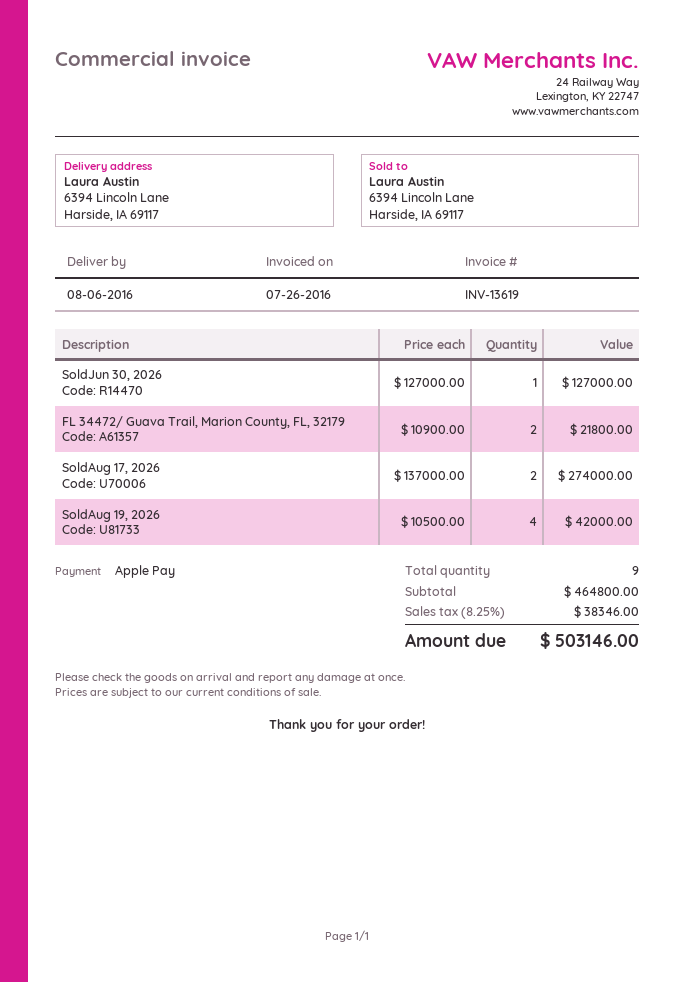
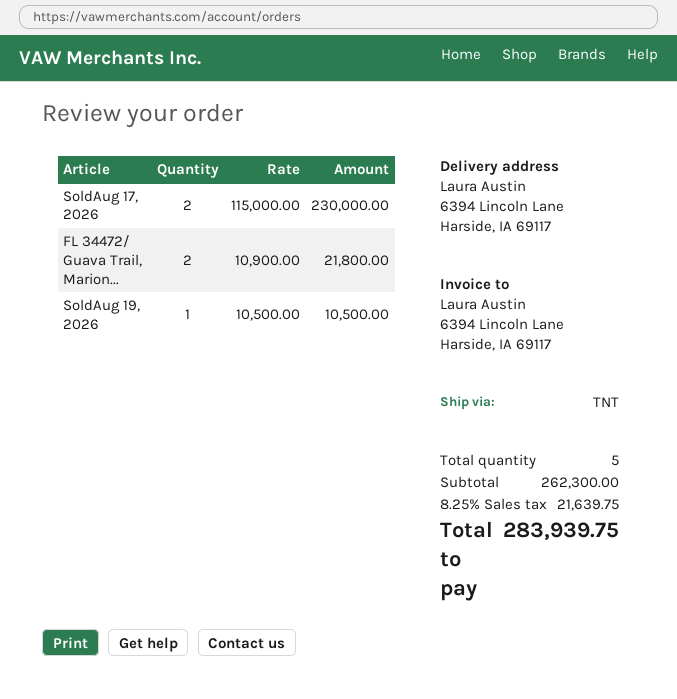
SoldJun 30, 2026: 1 x 127000.00 = 127000.00 -> none
SoldAug 17, 2026: 2 x 137000.00 = 274000.00 -> 2 x 115000.00 = 230000.00
SoldAug 19, 2026: 4 x 10500.00 = 42000.00 -> 1 x 10500.00 = 10500.00
total quantity: 9 -> 5
subtotal: 464800.00 -> 262300.00
tax: 8.25% = 38346.00 -> 8.25% = 21639.75
total: 503146.00 -> 283939.75

